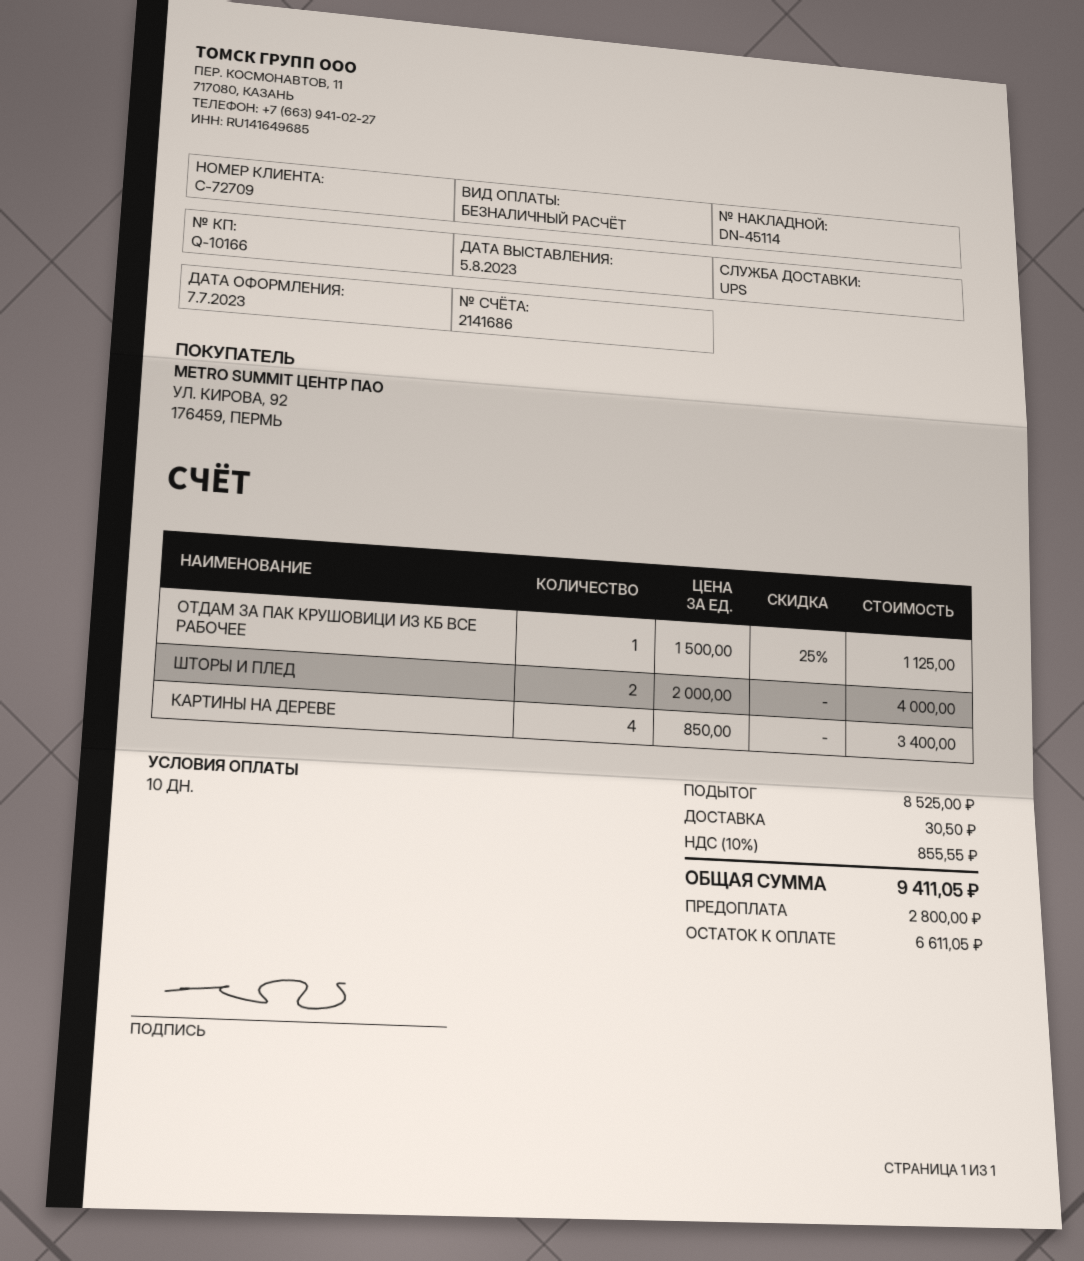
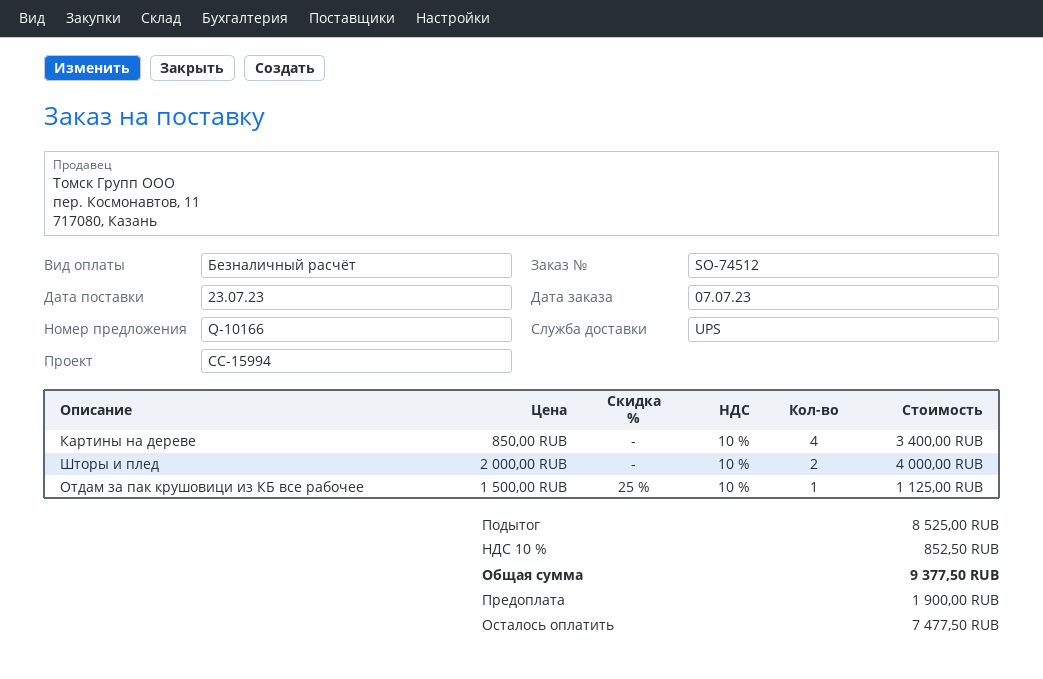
shipping: 30.50 -> none
tax: 10% = 855.55 -> 10% = 852.50
total: 9411.05 -> 9377.50
deposit: 2800.00 -> 1900.00
balance: 6611.05 -> 7477.50

